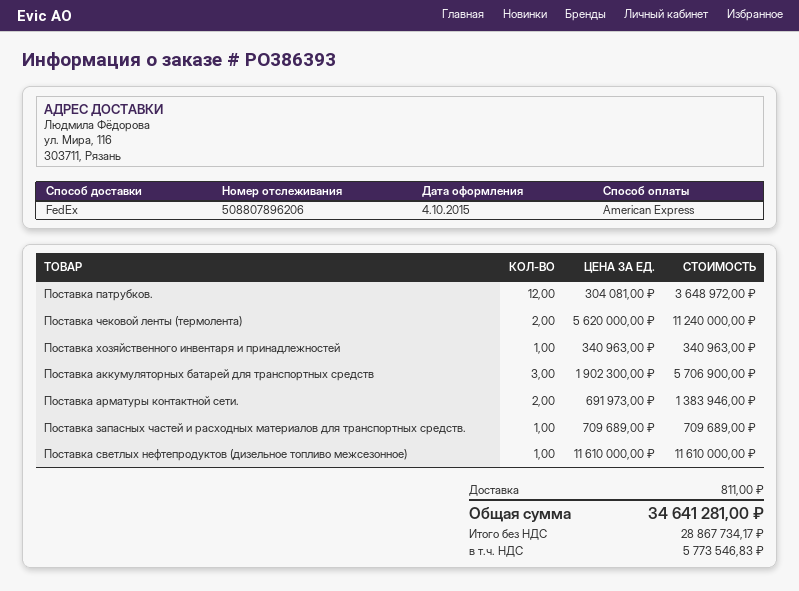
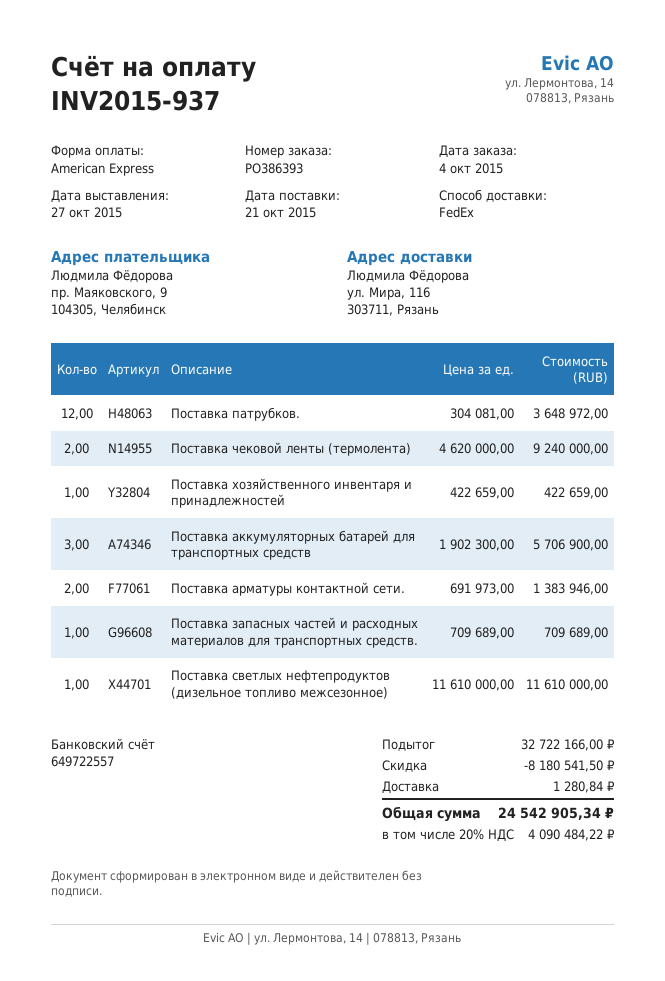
Поставка чековой ленты (термолента): 2 x 5620000.00 = 11240000.00 -> 2 x 4620000.00 = 9240000.00
Поставка хозяйственного инвентаря и принадлежностей: 1 x 340963.00 = 340963.00 -> 1 x 422659.00 = 422659.00
discount: none -> 8180541.50
shipping: 811.00 -> 1280.84
tax: 5773546.83 -> 4090484.22
total: 34641281.00 -> 24542905.34

